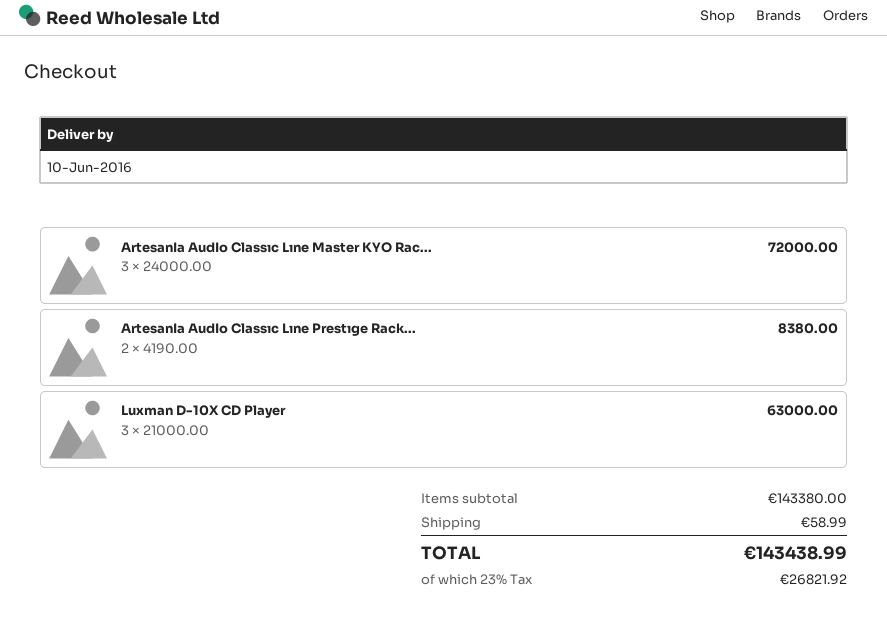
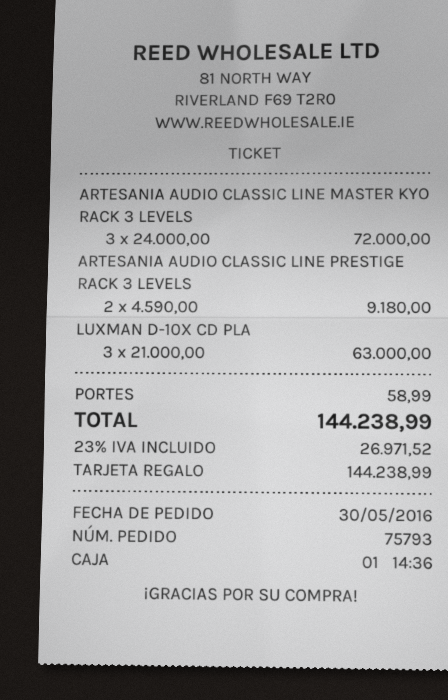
ArtesanIa AudIo Classıc Lıne Prestıge Rack...: 2 x 4190.00 = 8380.00 -> 2 x 4590.00 = 9180.00
tax: 23% = 26821.92 -> 23% = 26971.52
total: 143438.99 -> 144238.99

